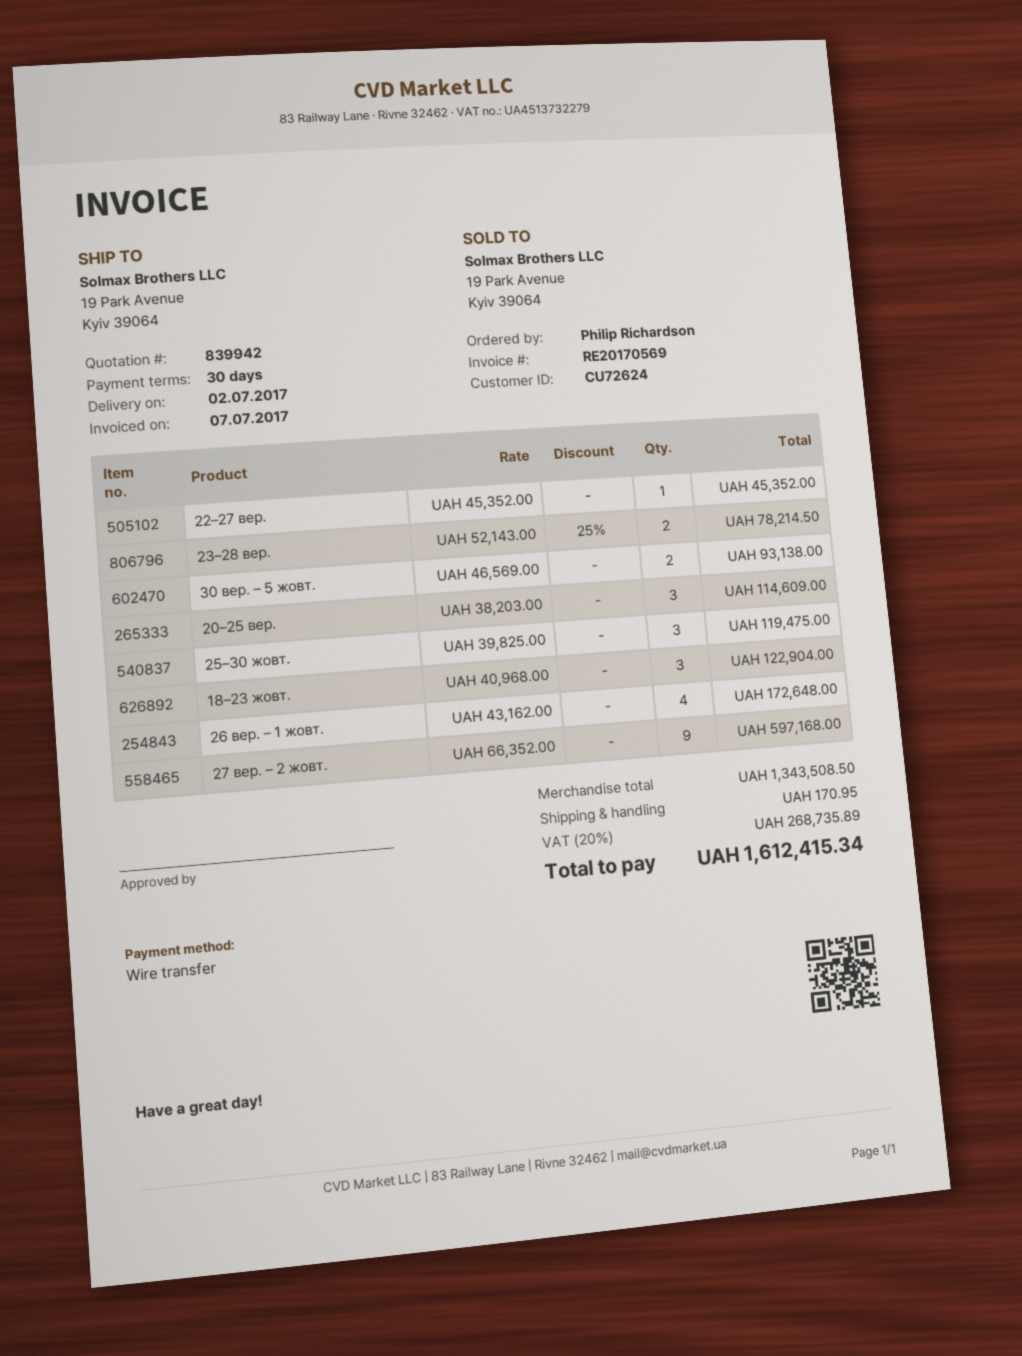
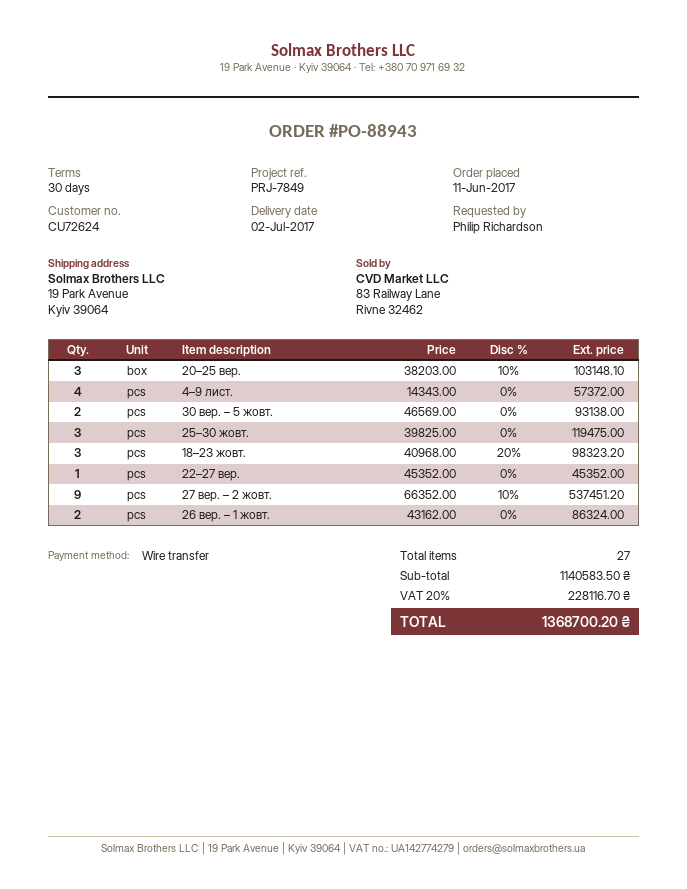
23–28 вер.: 2 x 52143.00 - 25% = 78214.50 -> none
20–25 вер.: 3 x 38203.00 = 114609.00 -> 3 x 38203.00 - 10% = 103148.10
18–23 жовт.: 3 x 40968.00 = 122904.00 -> 3 x 40968.00 - 20% = 98323.20
26 вер. – 1 жовт.: 4 x 43162.00 = 172648.00 -> 2 x 43162.00 = 86324.00
27 вер. – 2 жовт.: 9 x 66352.00 = 597168.00 -> 9 x 66352.00 - 10% = 537451.20
4–9 лист.: none -> 4 x 14343.00 = 57372.00
subtotal: 1343508.50 -> 1140583.50
shipping: 170.95 -> none
tax: 20% = 268735.89 -> 20% = 228116.70
total: 1612415.34 -> 1368700.20

